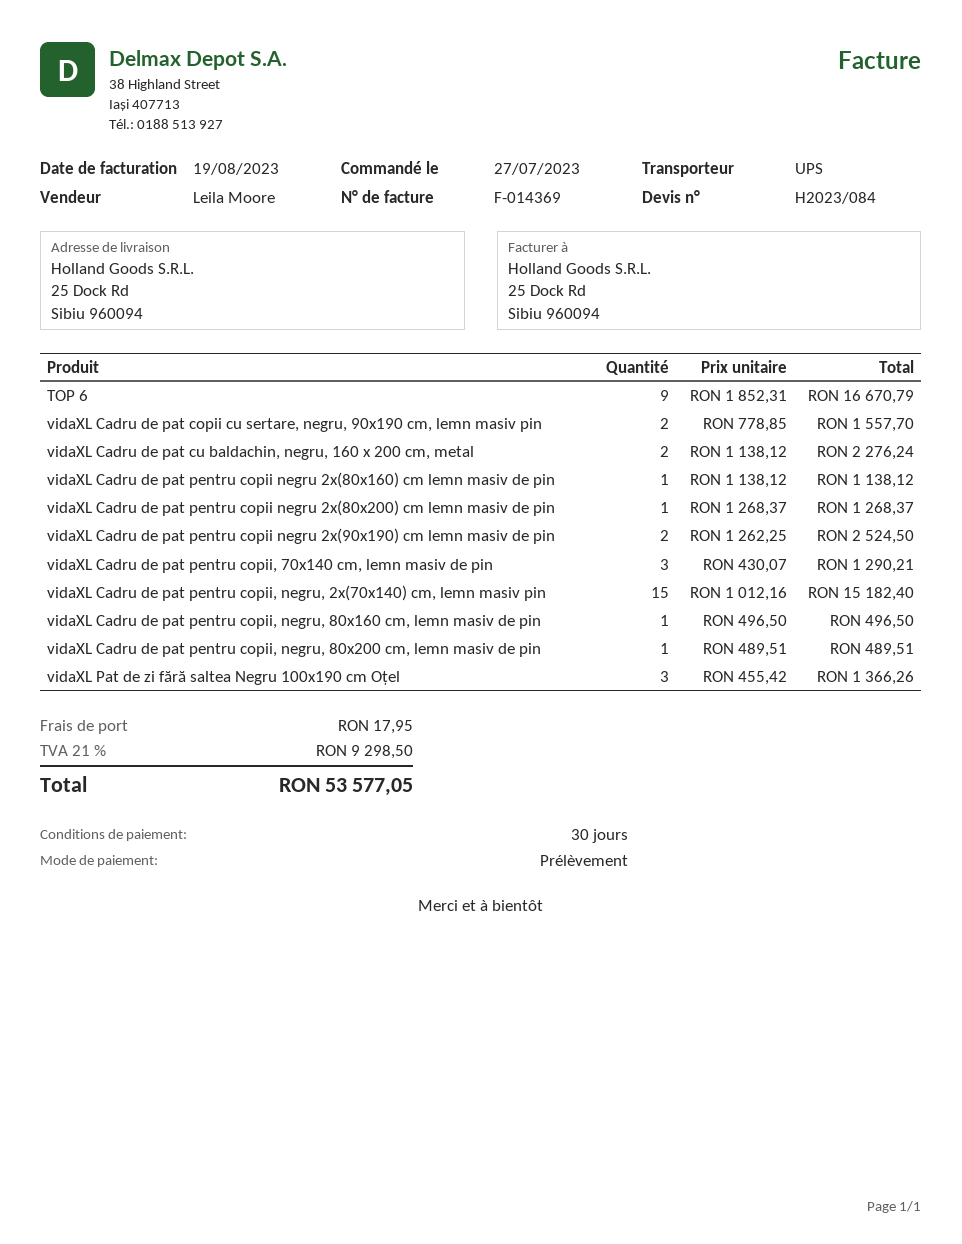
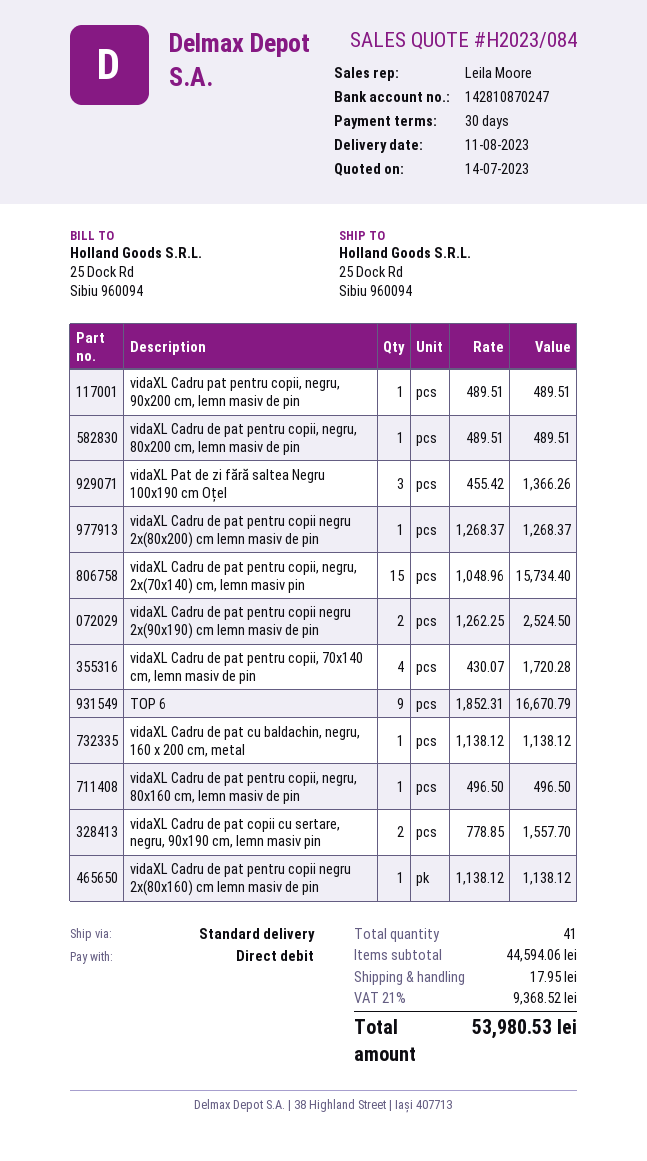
shipping method: UPS -> standard
vidaXL Cadru de pat cu baldachin, negru, 160 x 200 cm, metal: 2 x 1138.12 = 2276.24 -> 1 x 1138.12 = 1138.12
vidaXL Cadru de pat pentru copii, 70x140 cm, lemn masiv de pin: 3 x 430.07 = 1290.21 -> 4 x 430.07 = 1720.28
vidaXL Cadru de pat pentru copii, negru, 2x(70x140) cm, lemn masiv pin: 15 x 1012.16 = 15182.40 -> 15 x 1048.96 = 15734.40
vidaXL Cadru pat pentru copii, negru, 90x200 cm, lemn masiv de pin: none -> 1 x 489.51 = 489.51
tax: 21% = 9298.50 -> 21% = 9368.52
total: 53577.05 -> 53980.53

